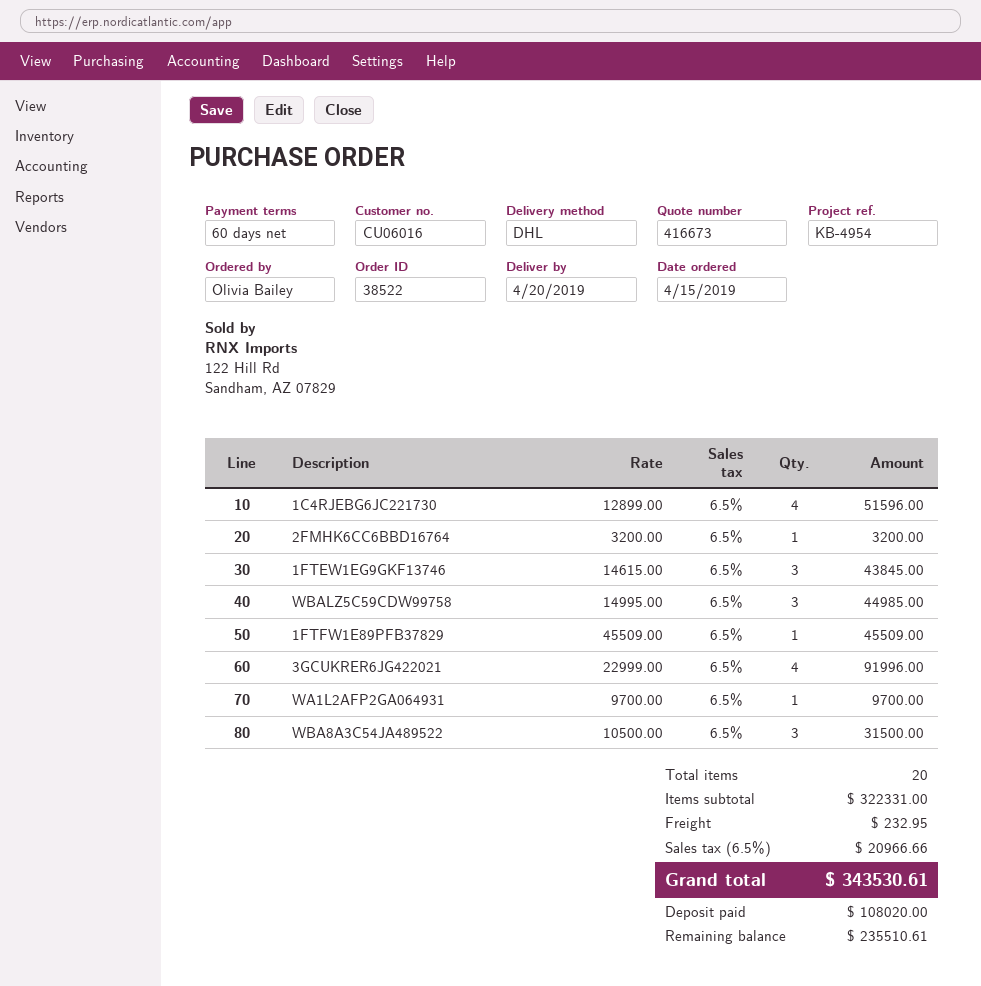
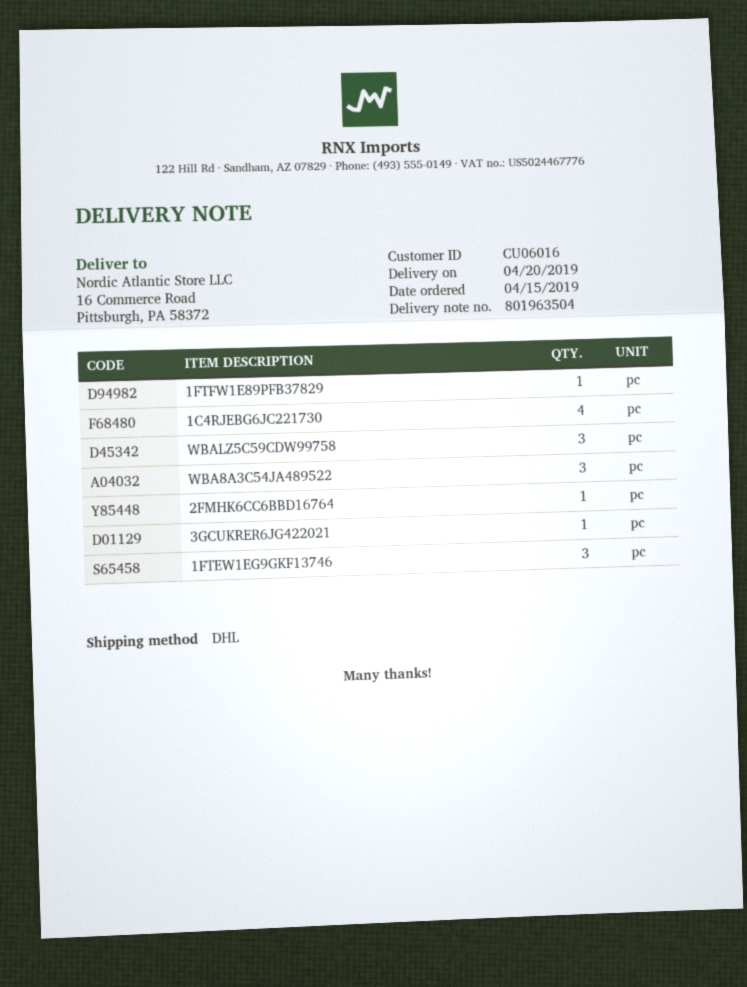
3GCUKRER6JG422021: 4 -> 1
WA1L2AFP2GA064931: 1 -> none

